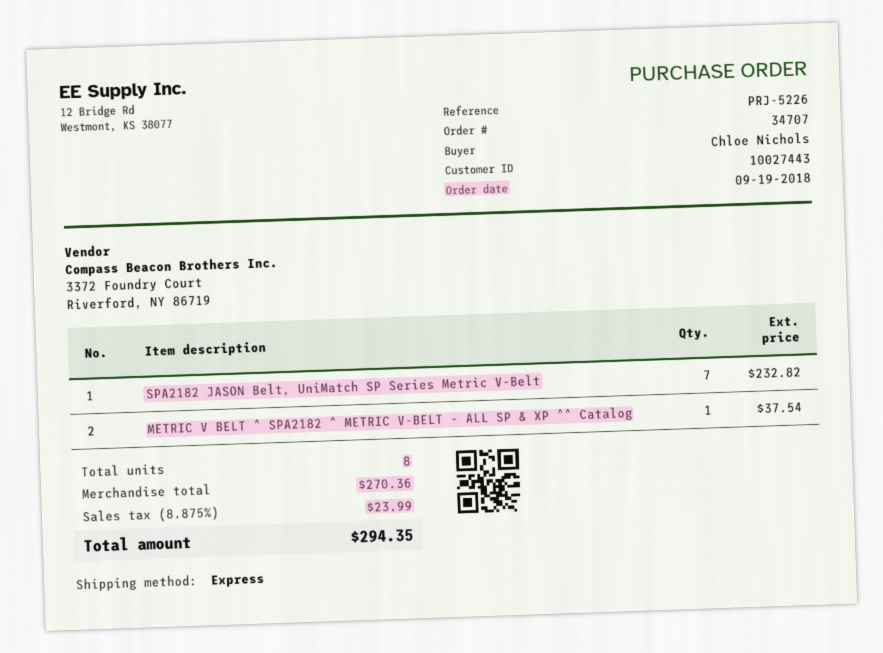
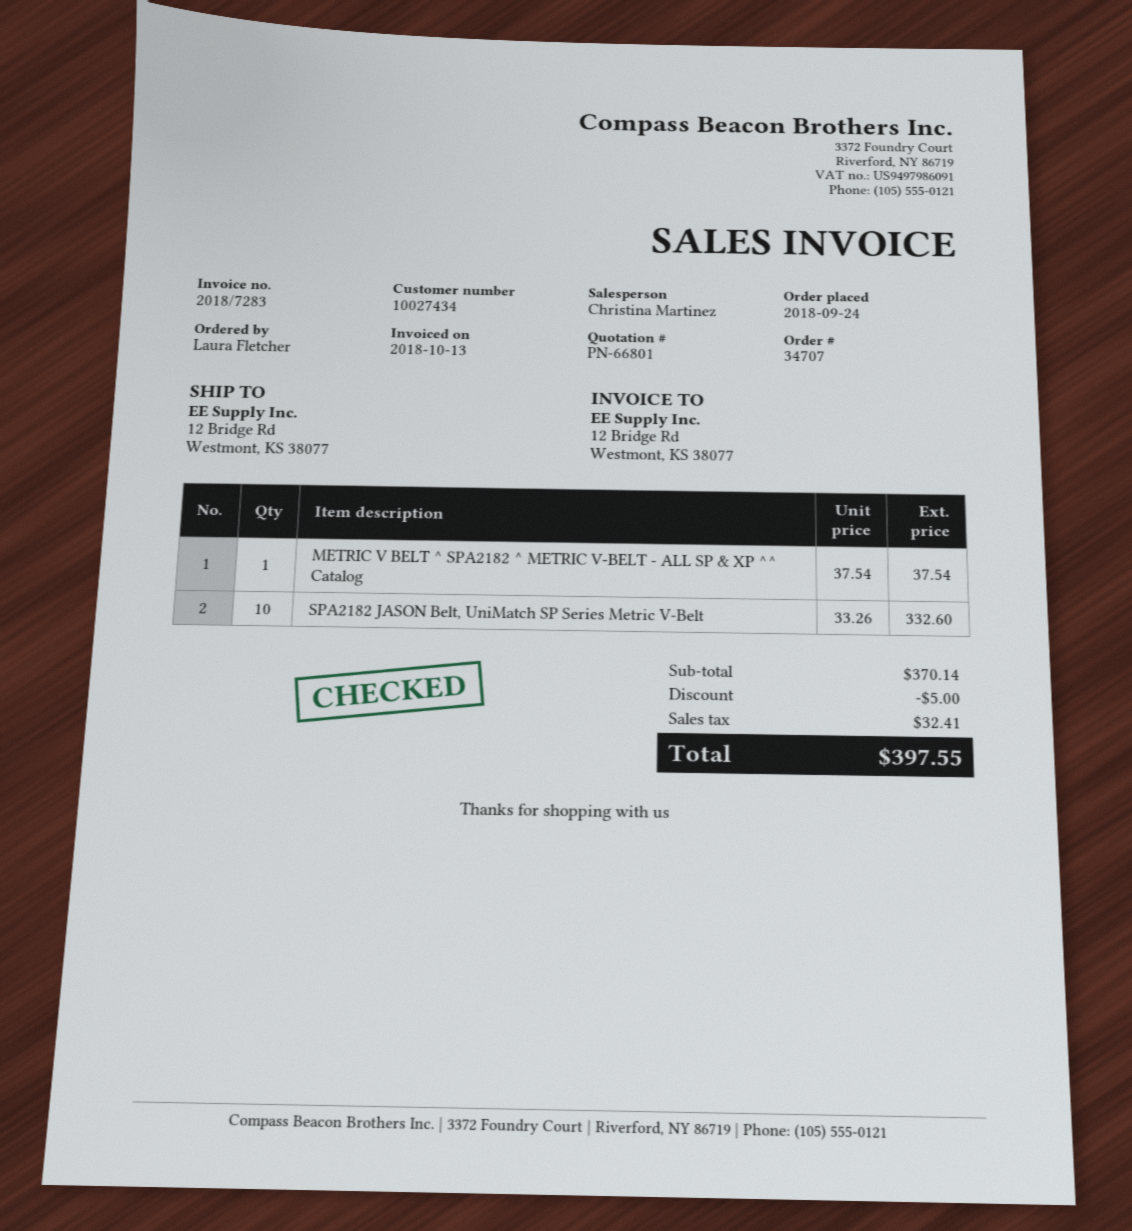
order date: 2018-09-19 -> 2018-09-24
customer number: 10027443 -> 10027434
ordered by: Chloe Nichols -> Laura Fletcher
SPA2182 JASON Belt, UniMatch SP Series Metric V-Belt: 7 for 232.82 -> 10 for 332.60
subtotal: 270.36 -> 370.14
discount: none -> 5.00
tax: 23.99 -> 32.41
total: 294.35 -> 397.55

